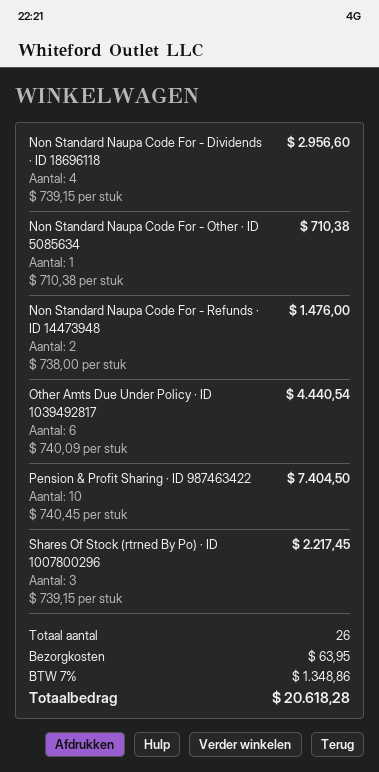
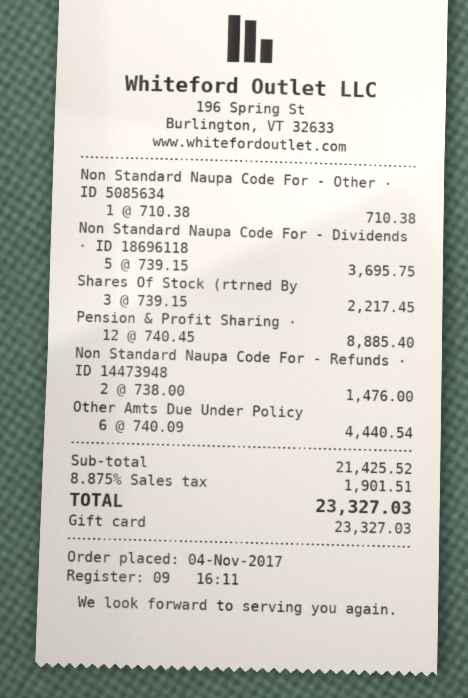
Non Standard Naupa Code For - Dividends · ID 18696118: 4 x 739.15 = 2956.60 -> 5 x 739.15 = 3695.75
Pension & Profit Sharing · ID 987463422: 10 x 740.45 = 7404.50 -> 12 x 740.45 = 8885.40
shipping: 63.95 -> none
tax: 7% = 1348.86 -> 8.875% = 1901.51
total: 20618.28 -> 23327.03

